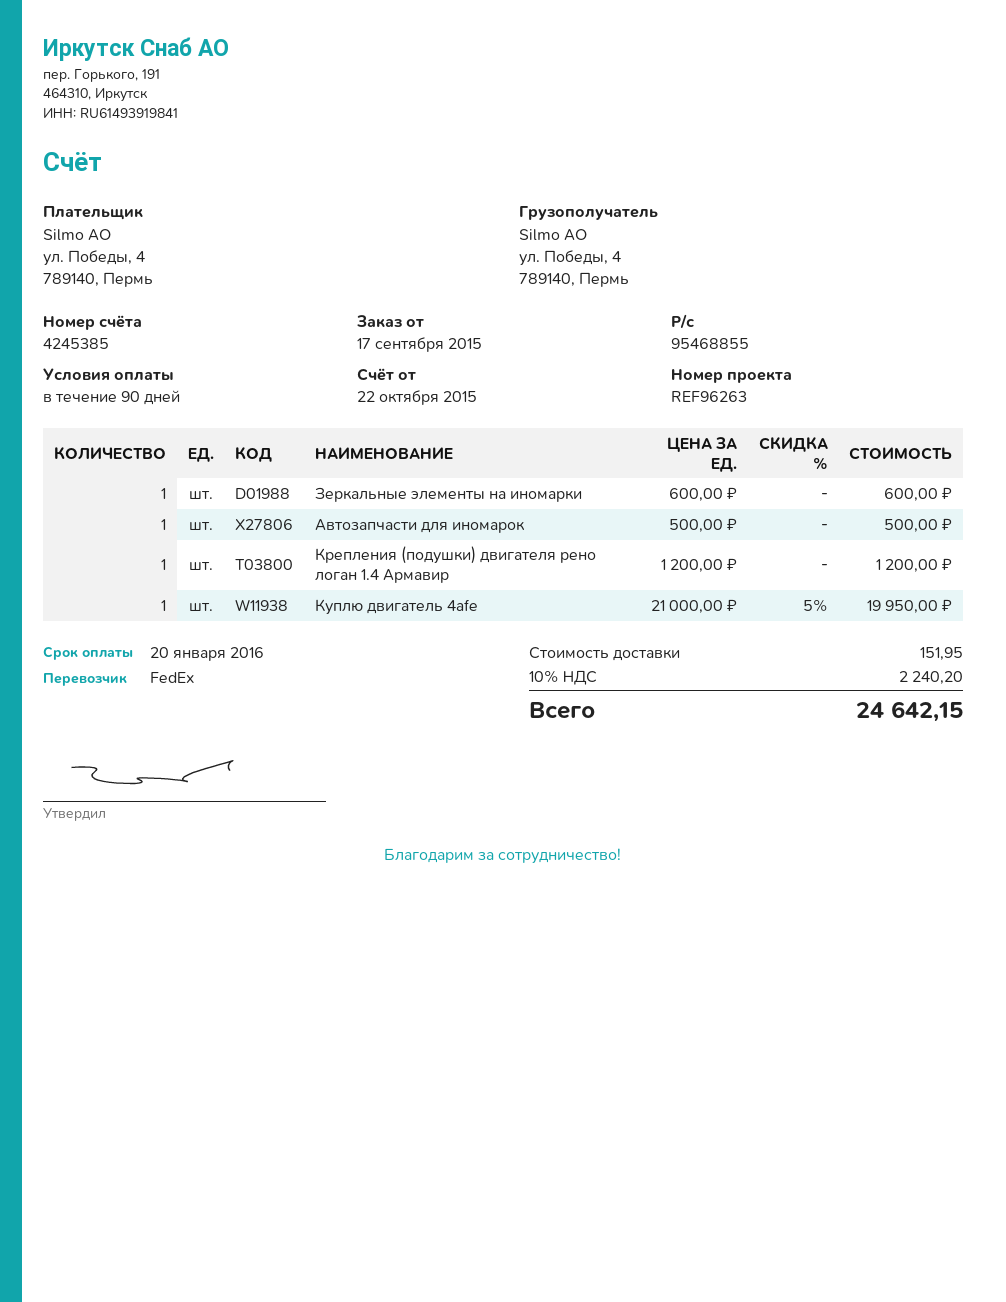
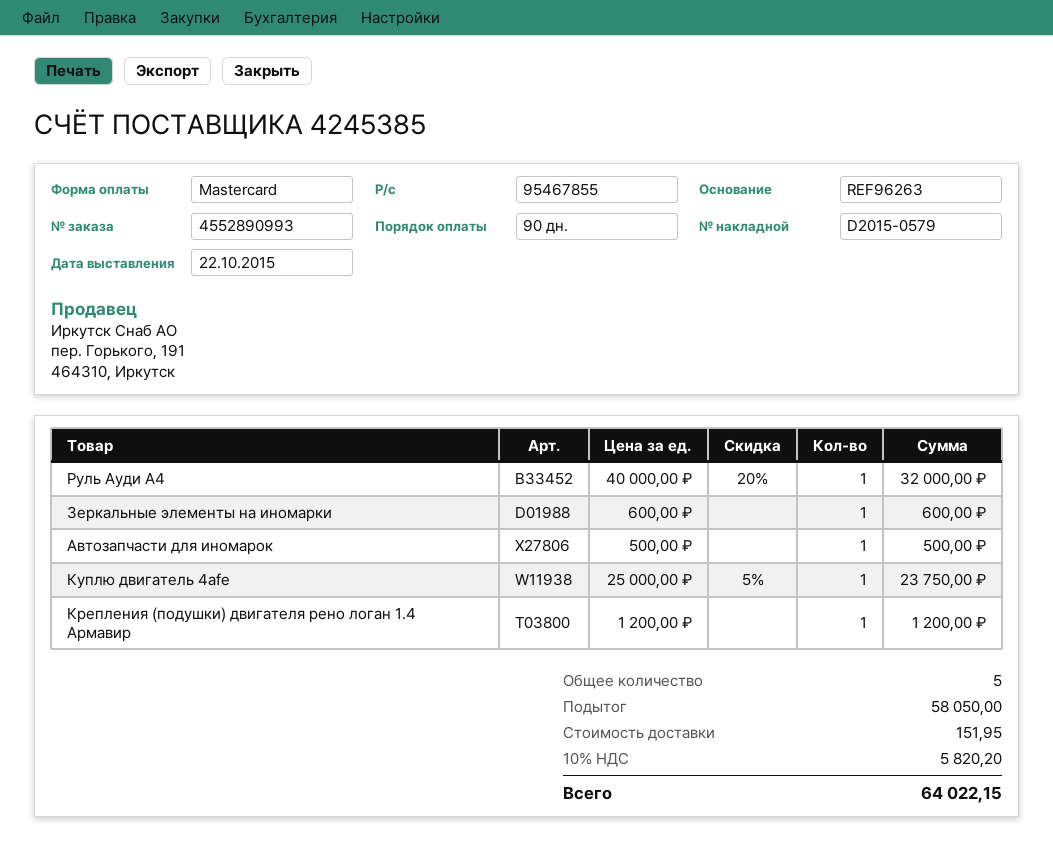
bank account: 95468855 -> 95467855
Куплю двигатель 4afe: 1 x 21000.00 - 5% = 19950.00 -> 1 x 25000.00 - 5% = 23750.00
Руль Ауди А4: none -> 1 x 40000.00 - 20% = 32000.00
tax: 10% = 2240.20 -> 10% = 5820.20
total: 24642.15 -> 64022.15

